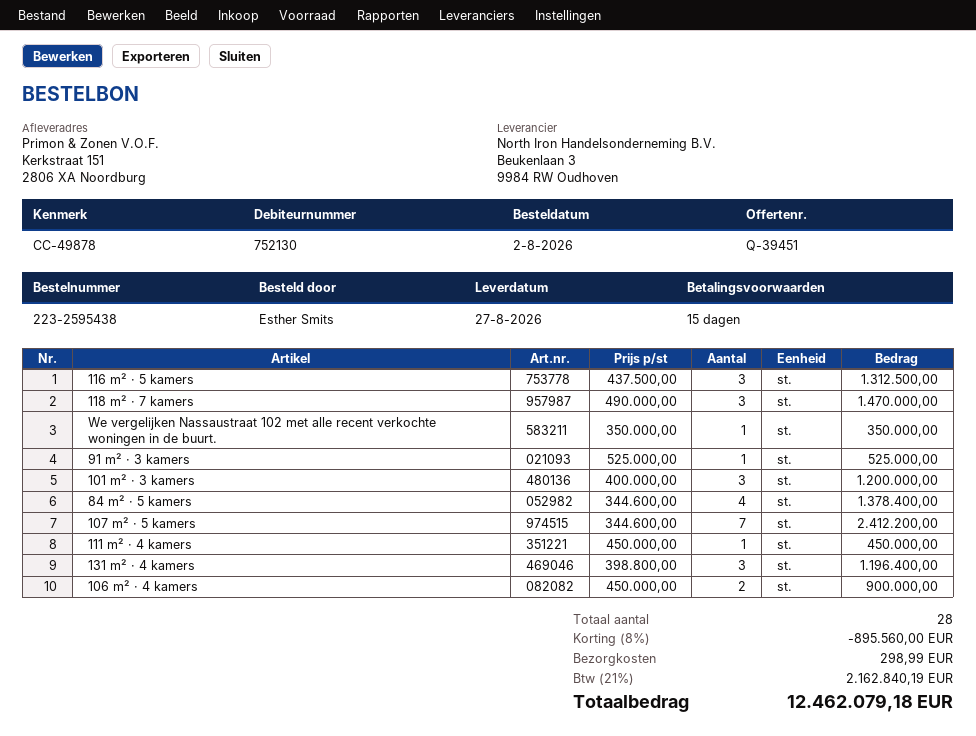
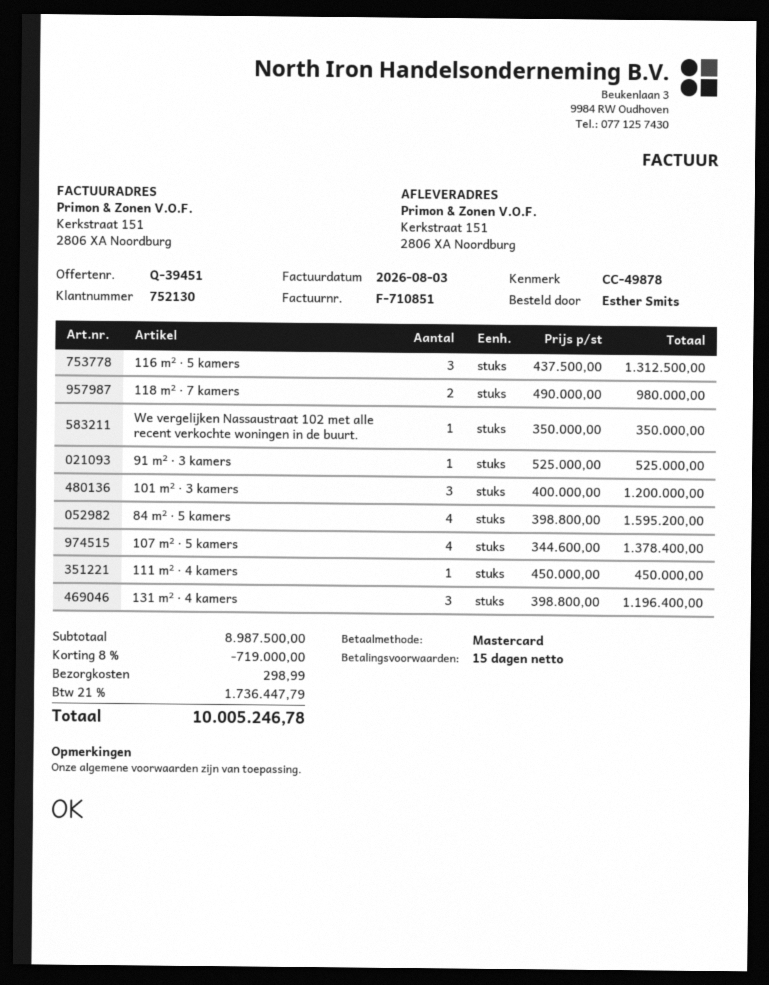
118 m² · 7 kamers: 3 x 490000.00 = 1470000.00 -> 2 x 490000.00 = 980000.00
84 m² · 5 kamers: 4 x 344600.00 = 1378400.00 -> 4 x 398800.00 = 1595200.00
107 m² · 5 kamers: 7 x 344600.00 = 2412200.00 -> 4 x 344600.00 = 1378400.00
106 m² · 4 kamers: 2 x 450000.00 = 900000.00 -> none
discount: 8% = 895560.00 -> 8% = 719000.00
tax: 21% = 2162840.19 -> 21% = 1736447.79
total: 12462079.18 -> 10005246.78

